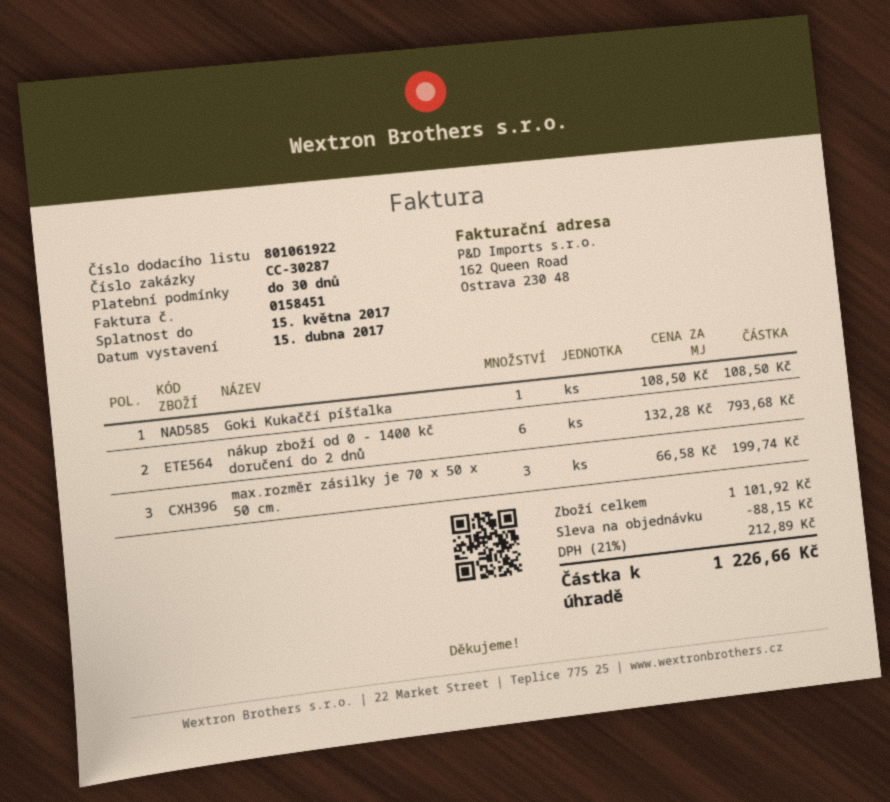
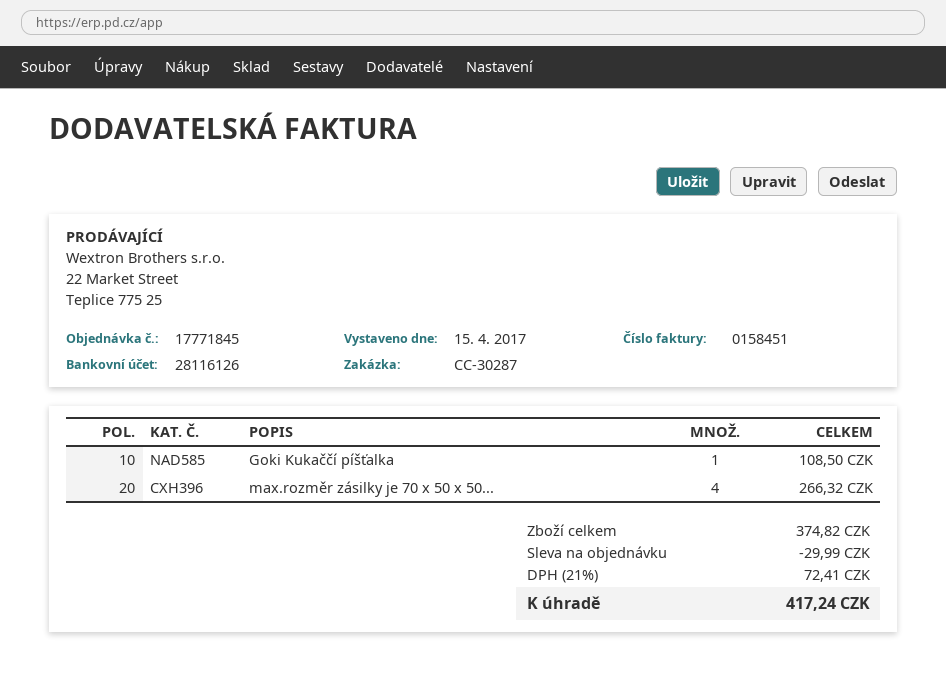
nákup zboží od 0 - 1400 kč doručení do 2 dnů: 6 for 793.68 -> none
max.rozměr zásilky je 70 x 50 x 50 cm.: 3 for 199.74 -> 4 for 266.32
subtotal: 1101.92 -> 374.82
discount: 88.15 -> 29.99
tax: 21% = 212.89 -> 21% = 72.41
total: 1226.66 -> 417.24

